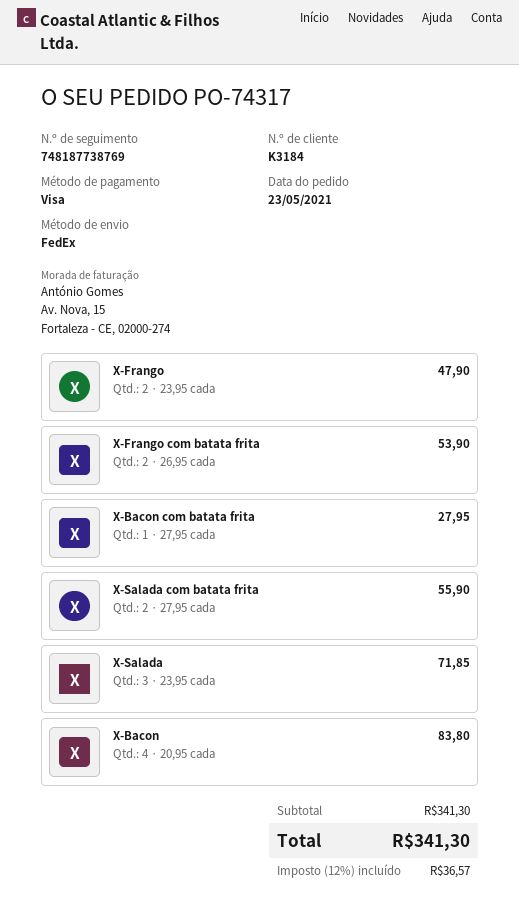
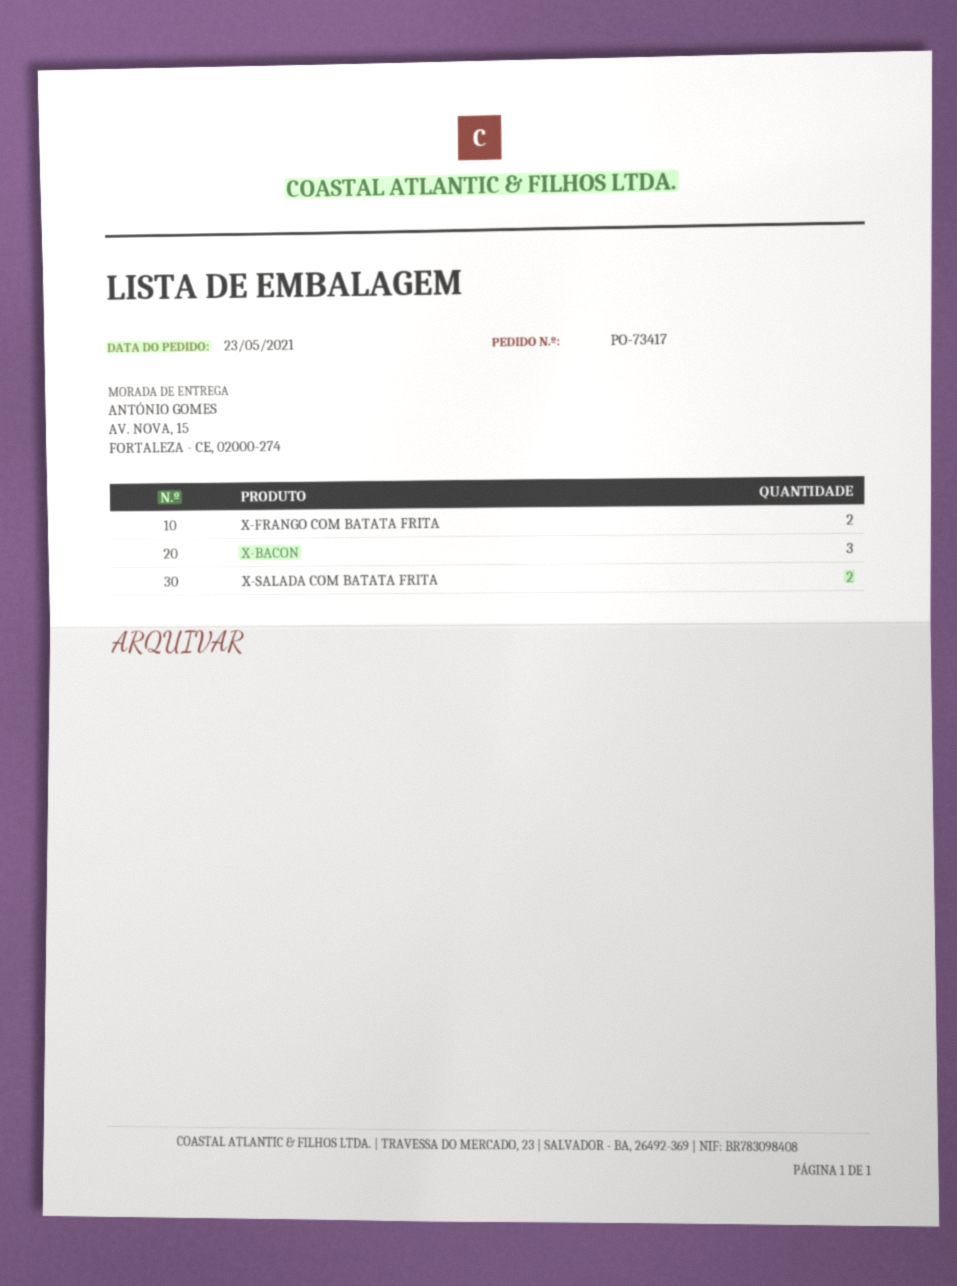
order number: PO-74317 -> PO-73417
X-Frango: 2 -> none
X-Bacon com batata frita: 1 -> none
X-Salada: 3 -> none
X-Bacon: 4 -> 3

